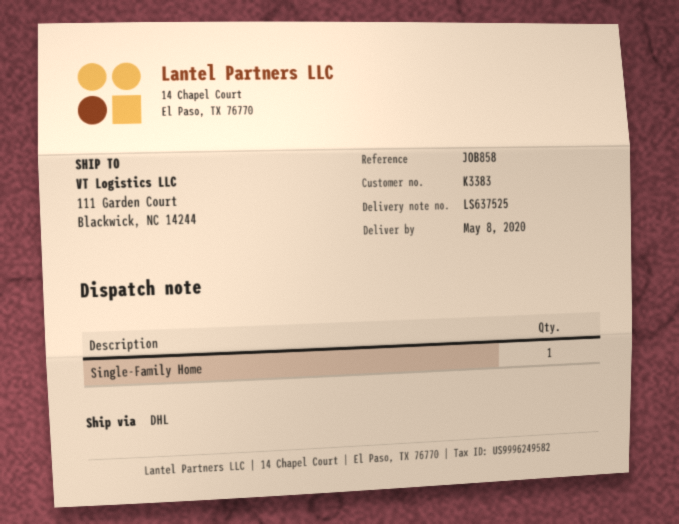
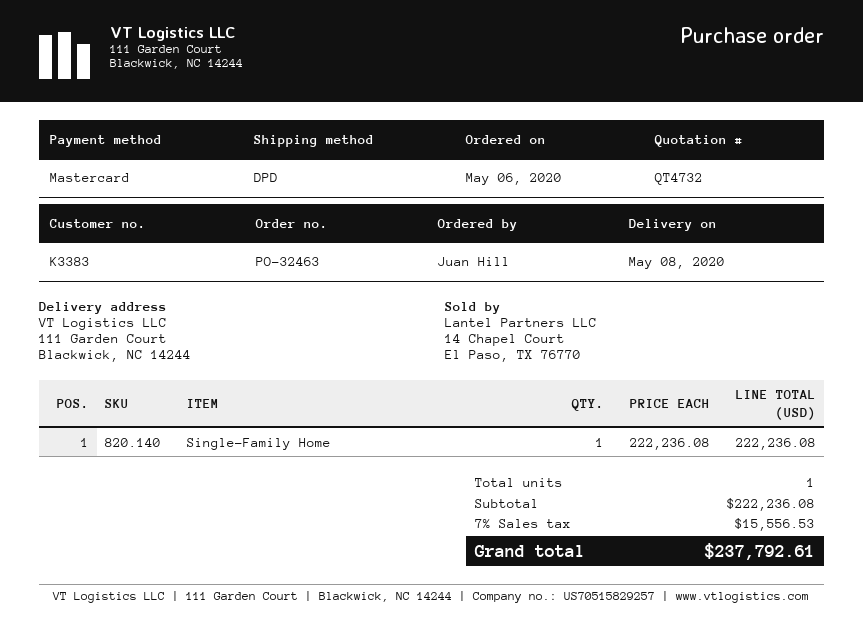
shipping method: DHL -> DPD

